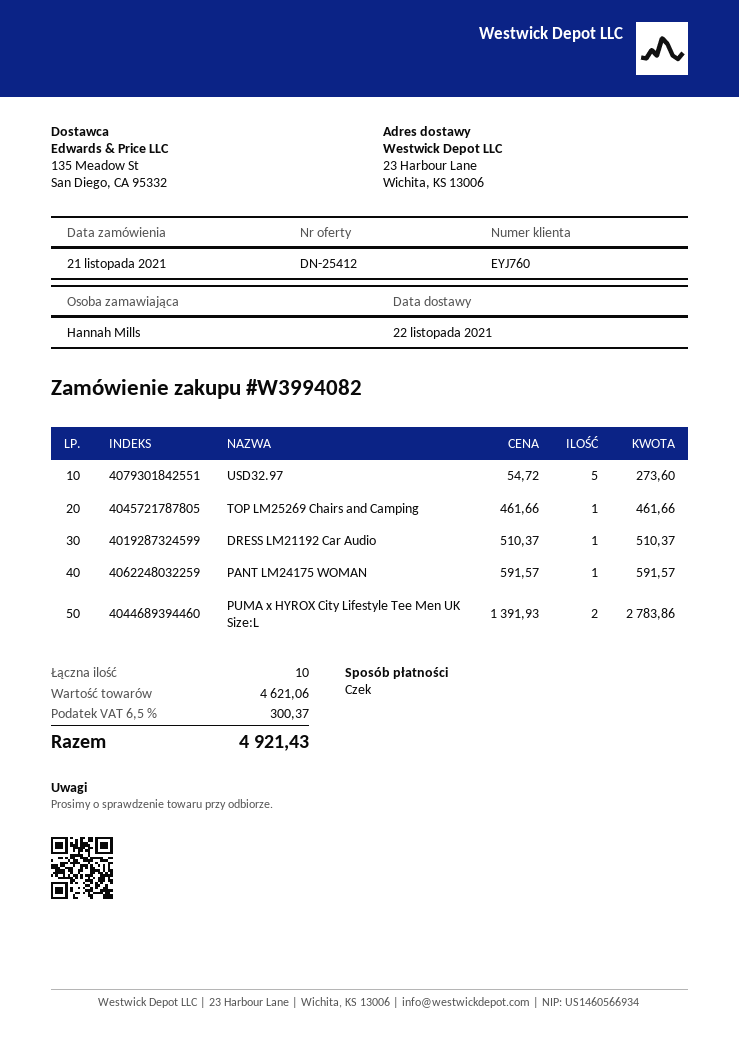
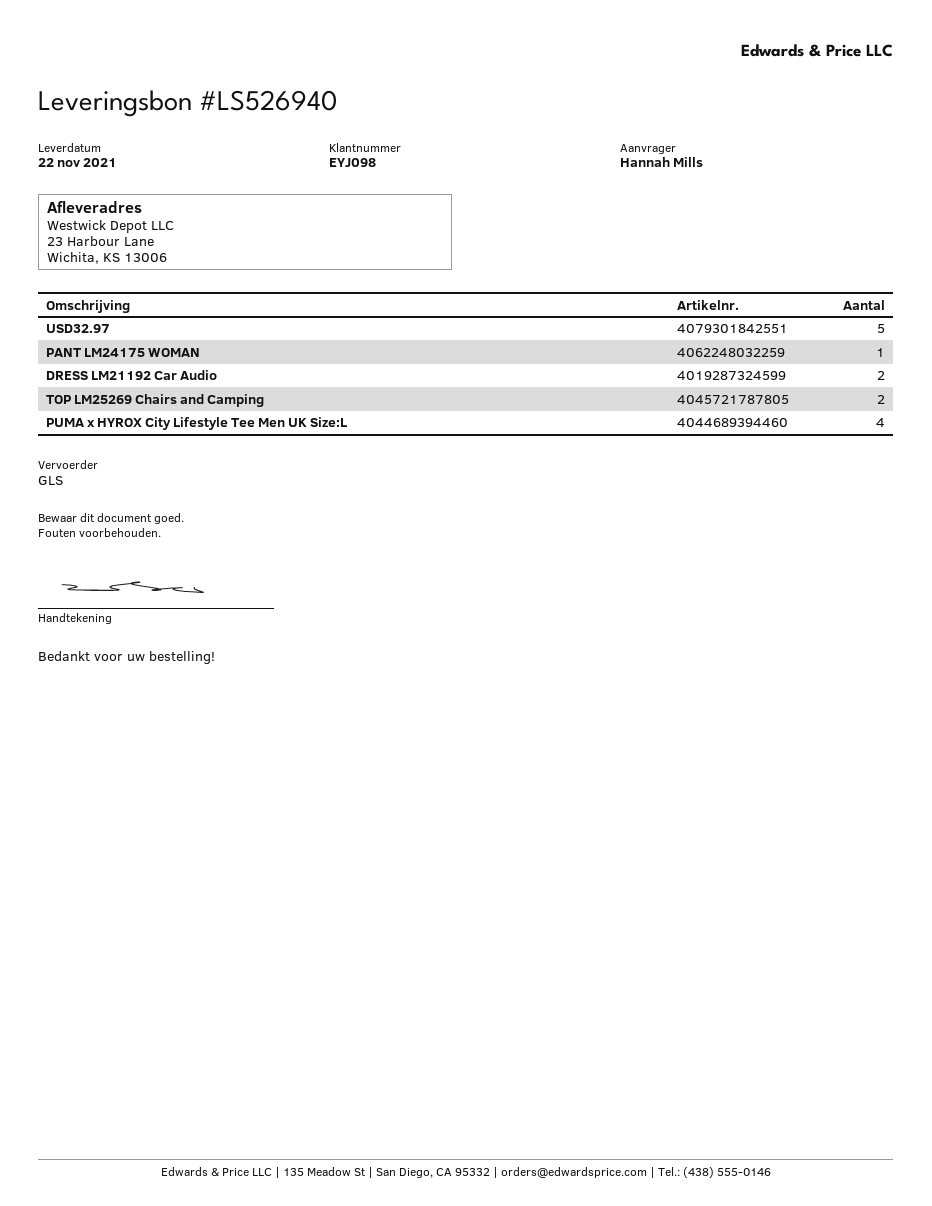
customer number: EYJ760 -> EYJ098
TOP LM25269 Chairs and Camping: 1 -> 2
DRESS LM21192 Car Audio: 1 -> 2
PUMA x HYROX City Lifestyle Tee Men UK Size:L: 2 -> 4

